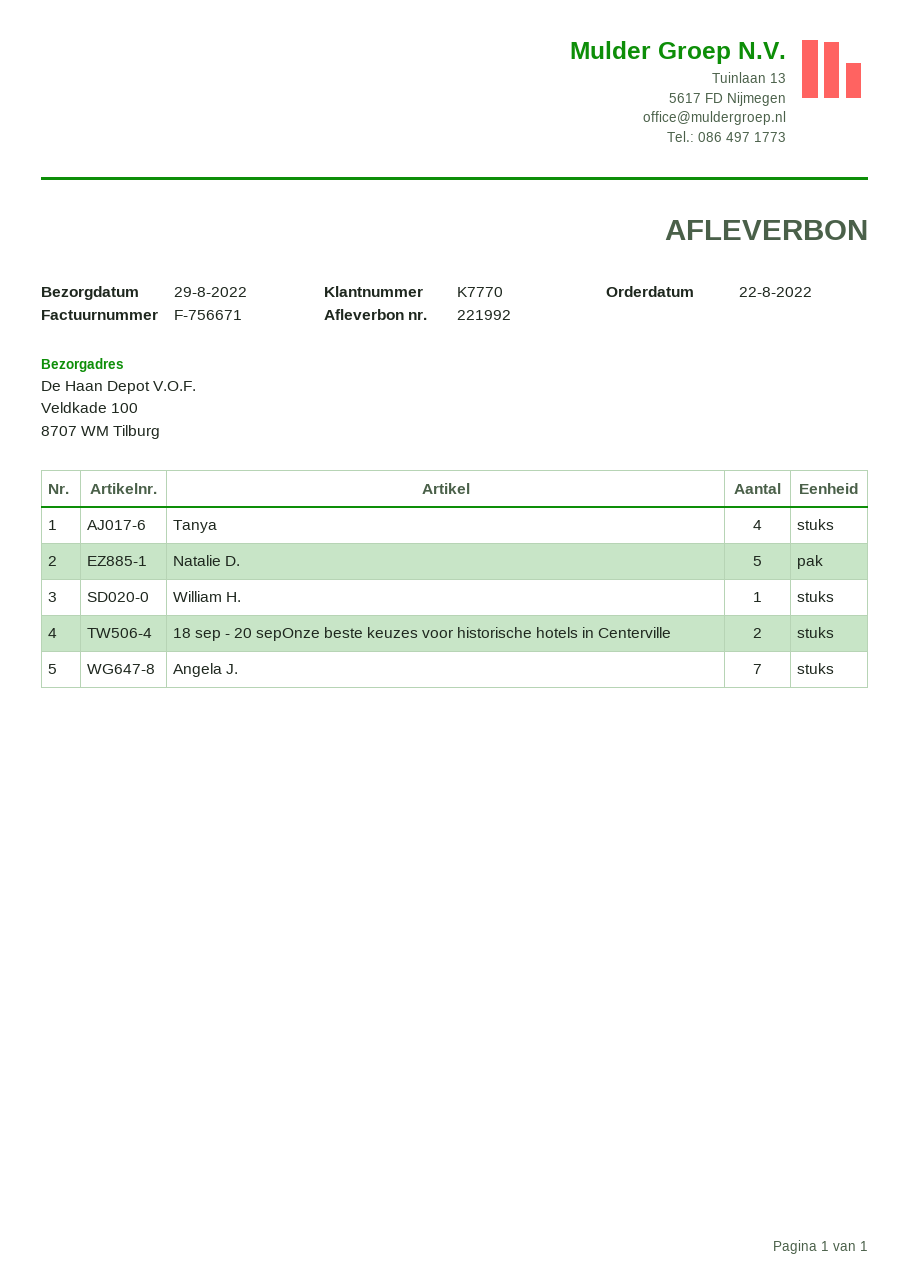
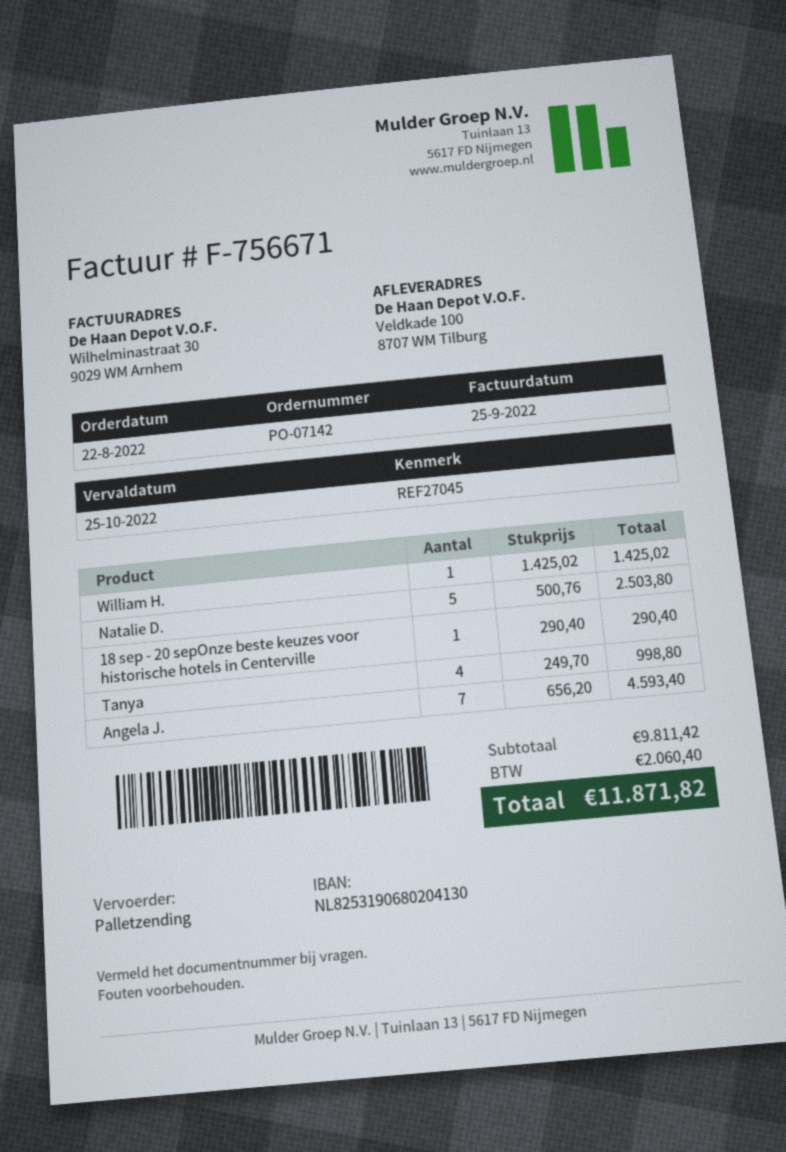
18 sep - 20 sepOnze beste keuzes voor historische hotels in Centerville: 2 -> 1

